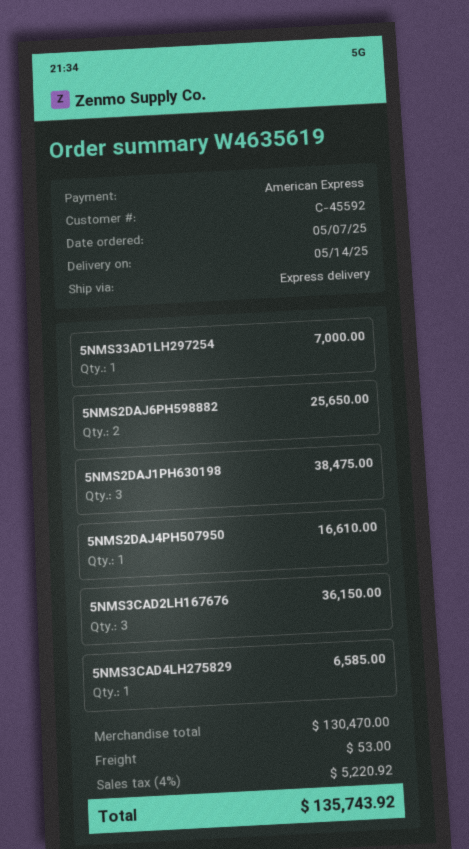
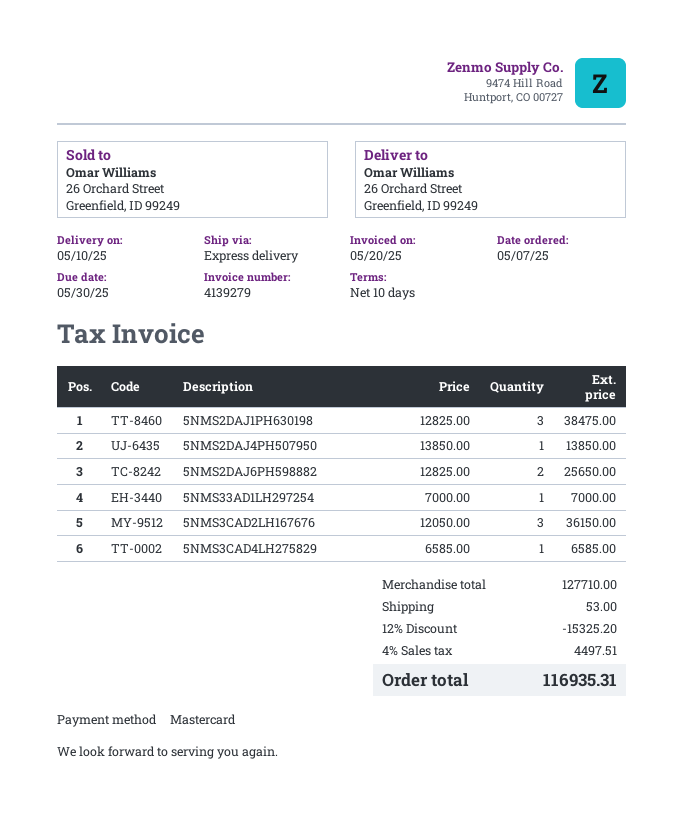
delivery date: 2025-05-14 -> 2025-05-10
payment method: American Express -> Mastercard
5NMS2DAJ4PH507950: 1 for 16610.00 -> 1 for 13850.00
subtotal: 130470.00 -> 127710.00
discount: none -> 12% = 15325.20
tax: 4% = 5220.92 -> 4% = 4497.51
total: 135743.92 -> 116935.31

